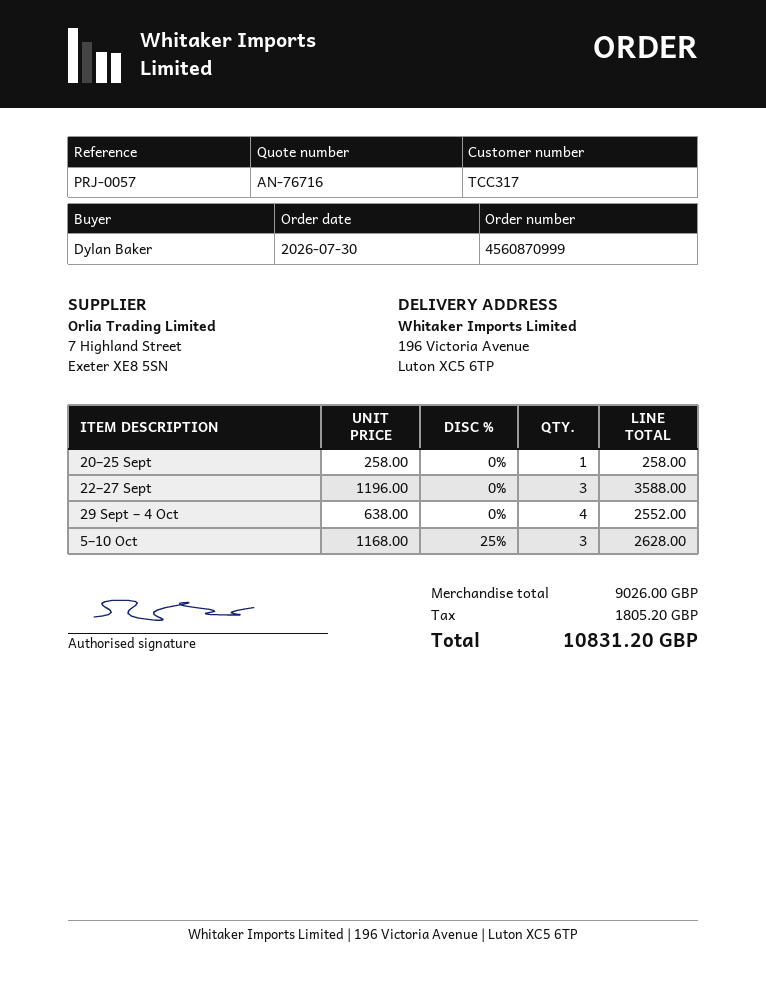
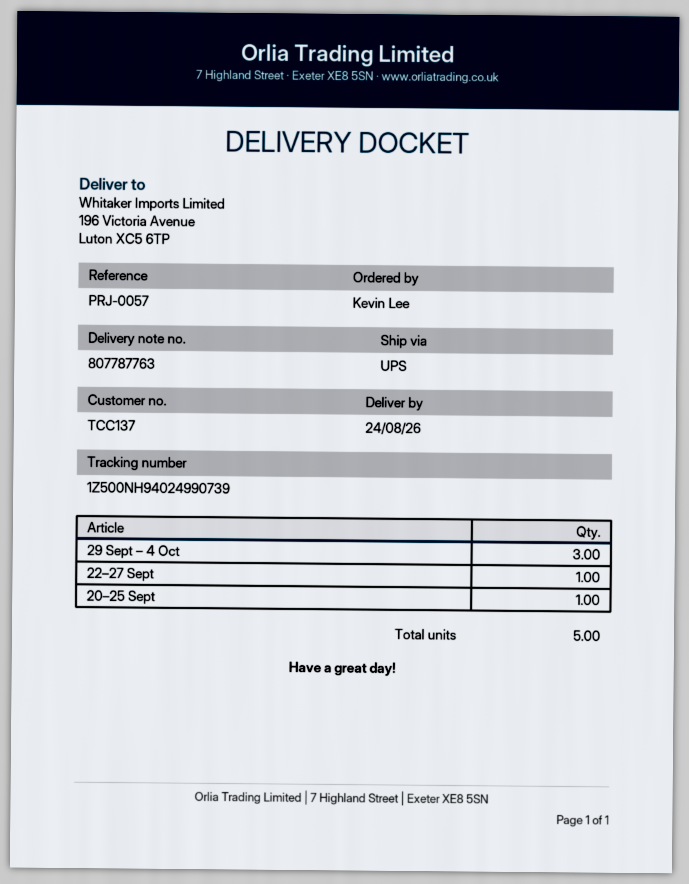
customer number: TCC317 -> TCC137
ordered by: Dylan Baker -> Kevin Lee
22–27 Sept: 3 -> 1
29 Sept – 4 Oct: 4 -> 3
5–10 Oct: 3 -> none

